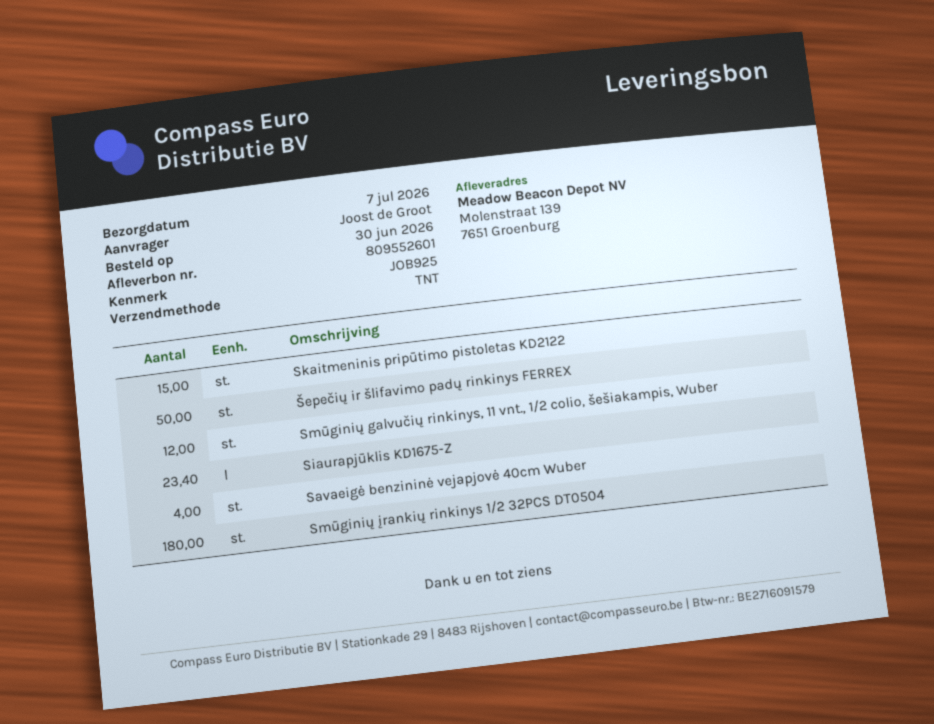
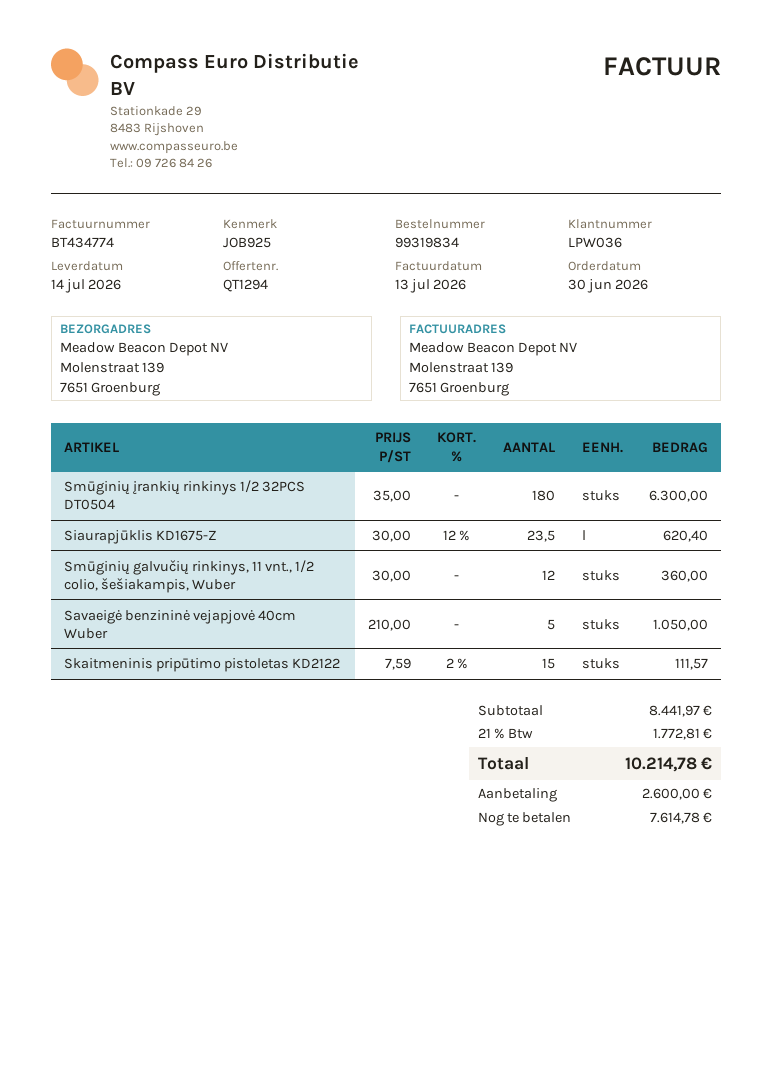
delivery date: 2026-07-07 -> 2026-07-14
Šepečių ir šlifavimo padų rinkinys FERREX: 50 -> none
Siaurapjūklis KD1675-Z: 23.4 -> 23.5
Savaeigė benzininė vejapjovė 40cm Wuber: 4 -> 5

